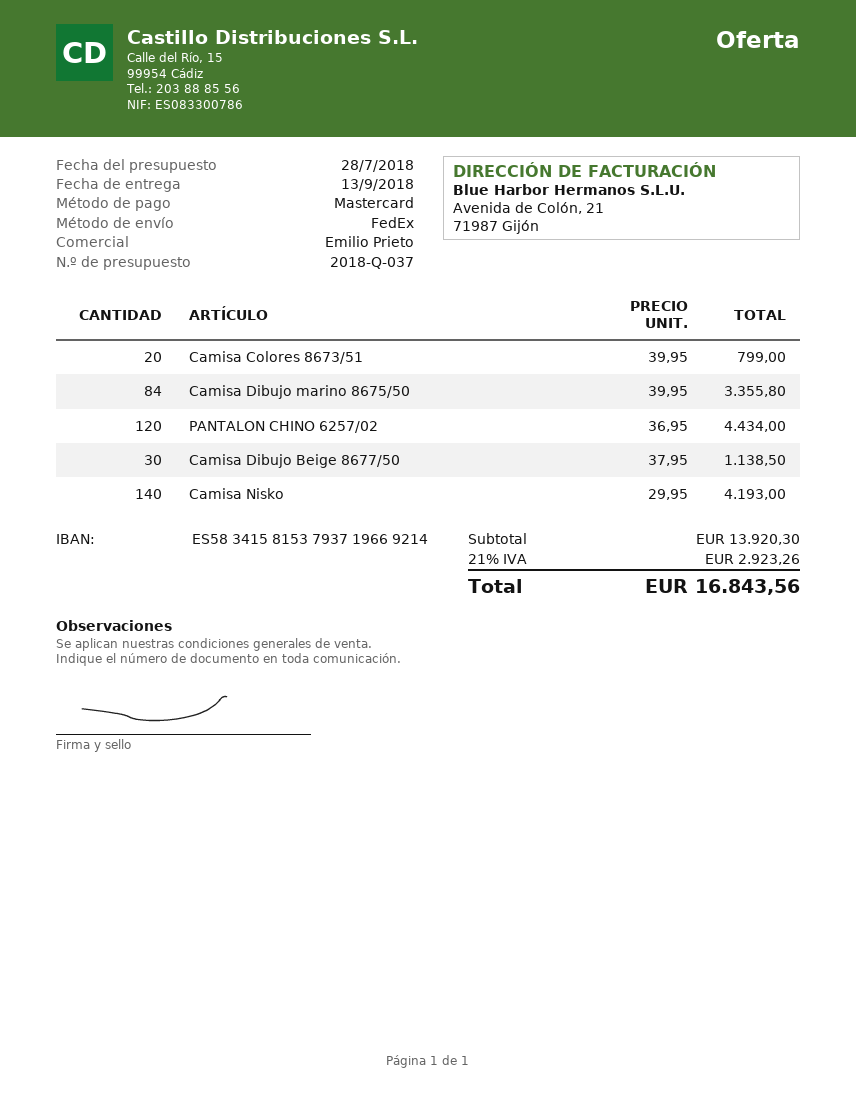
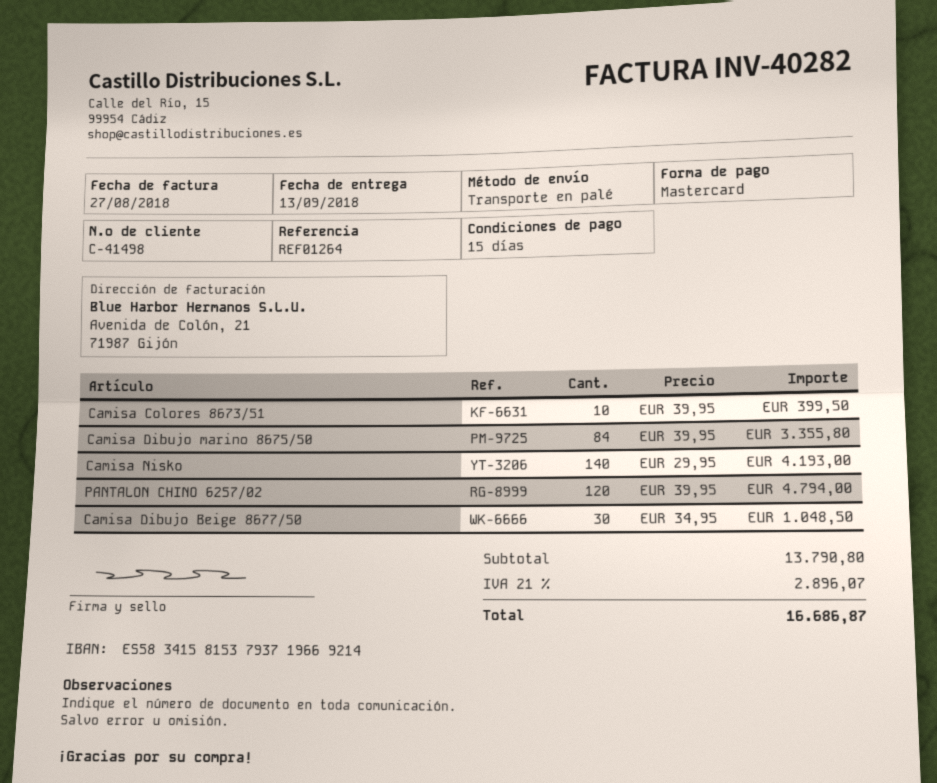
shipping method: FedEx -> pallet freight
Camisa Colores 8673/51: 20 x 39.95 = 799.00 -> 10 x 39.95 = 399.50
PANTALON CHINO 6257/02: 120 x 36.95 = 4434.00 -> 120 x 39.95 = 4794.00
Camisa Dibujo Beige 8677/50: 30 x 37.95 = 1138.50 -> 30 x 34.95 = 1048.50
subtotal: 13920.30 -> 13790.80
tax: 21% = 2923.26 -> 21% = 2896.07
total: 16843.56 -> 16686.87

